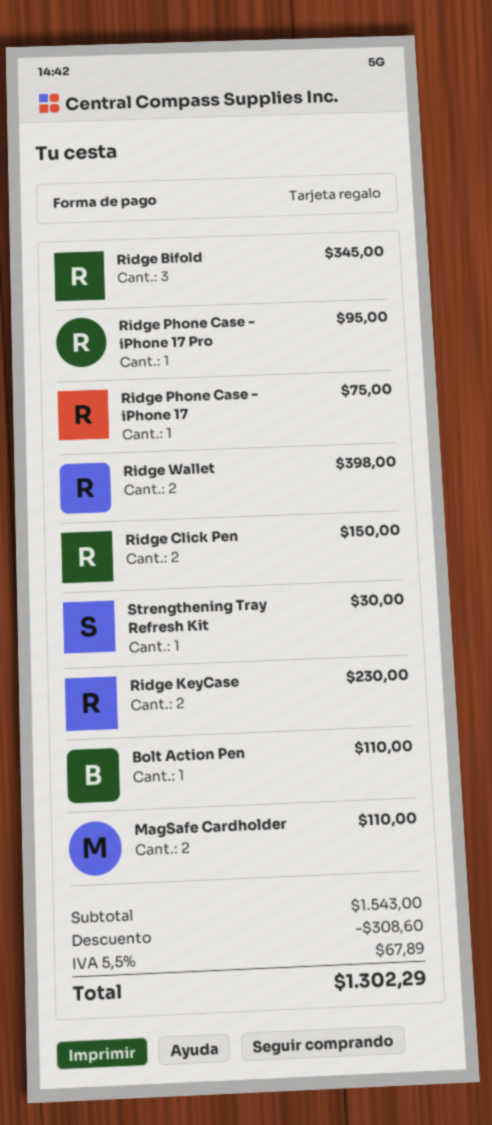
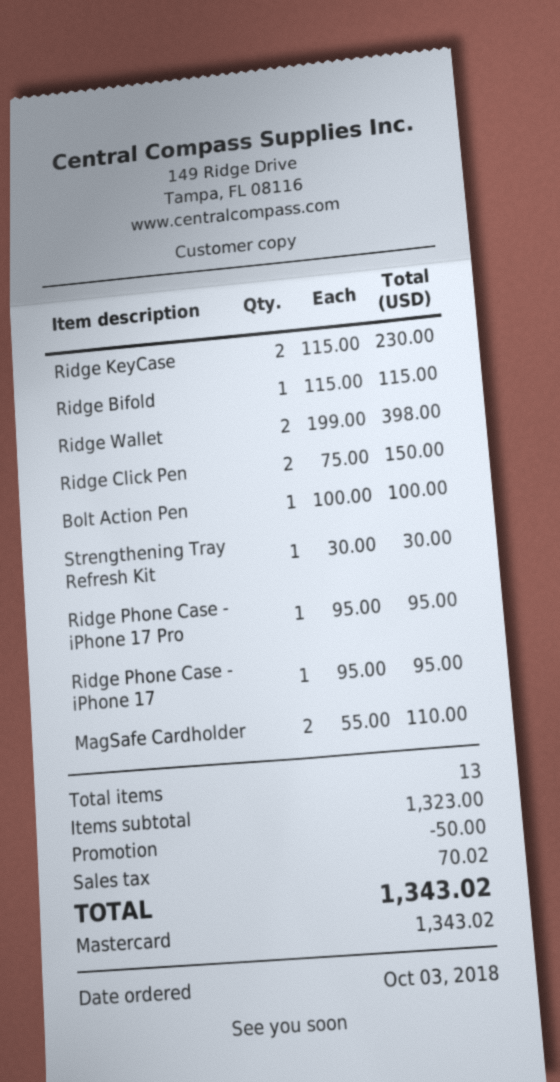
payment method: gift card -> Mastercard
Ridge Bifold: 3 for 345.00 -> 1 for 115.00
Ridge Phone Case - iPhone 17: 1 for 75.00 -> 1 for 95.00
Bolt Action Pen: 1 for 110.00 -> 1 for 100.00
subtotal: 1543.00 -> 1323.00
discount: 308.60 -> 50.00
tax: 67.89 -> 70.02
total: 1302.29 -> 1343.02

